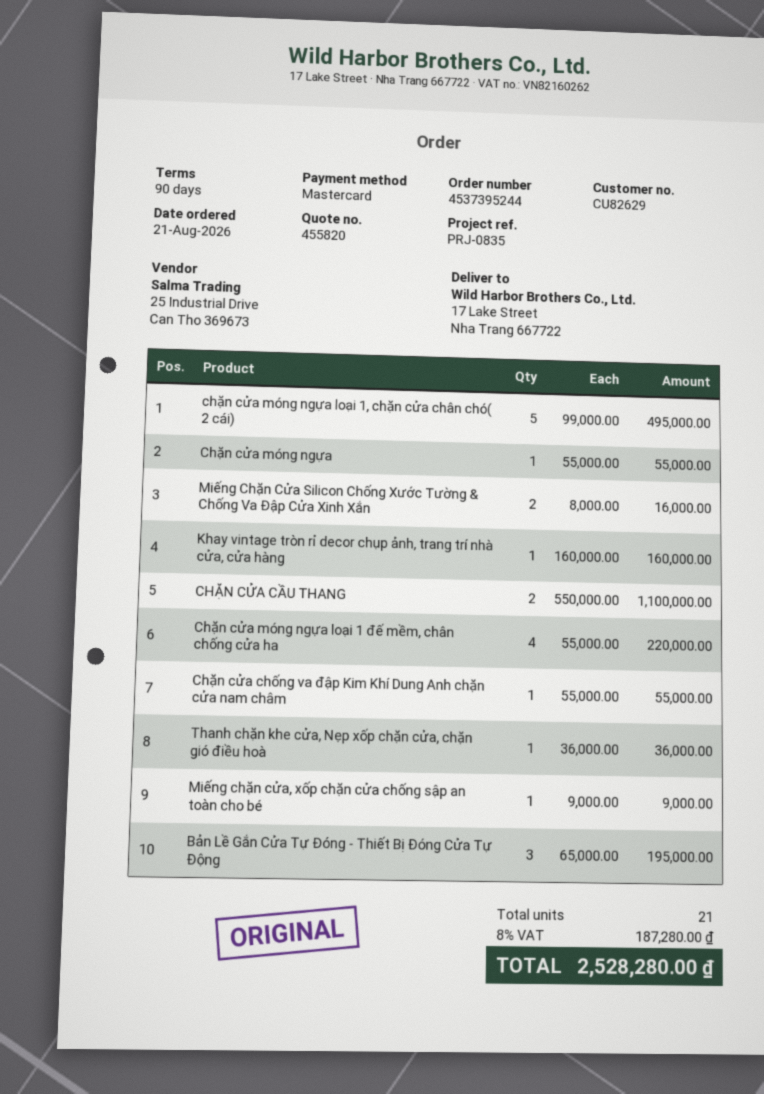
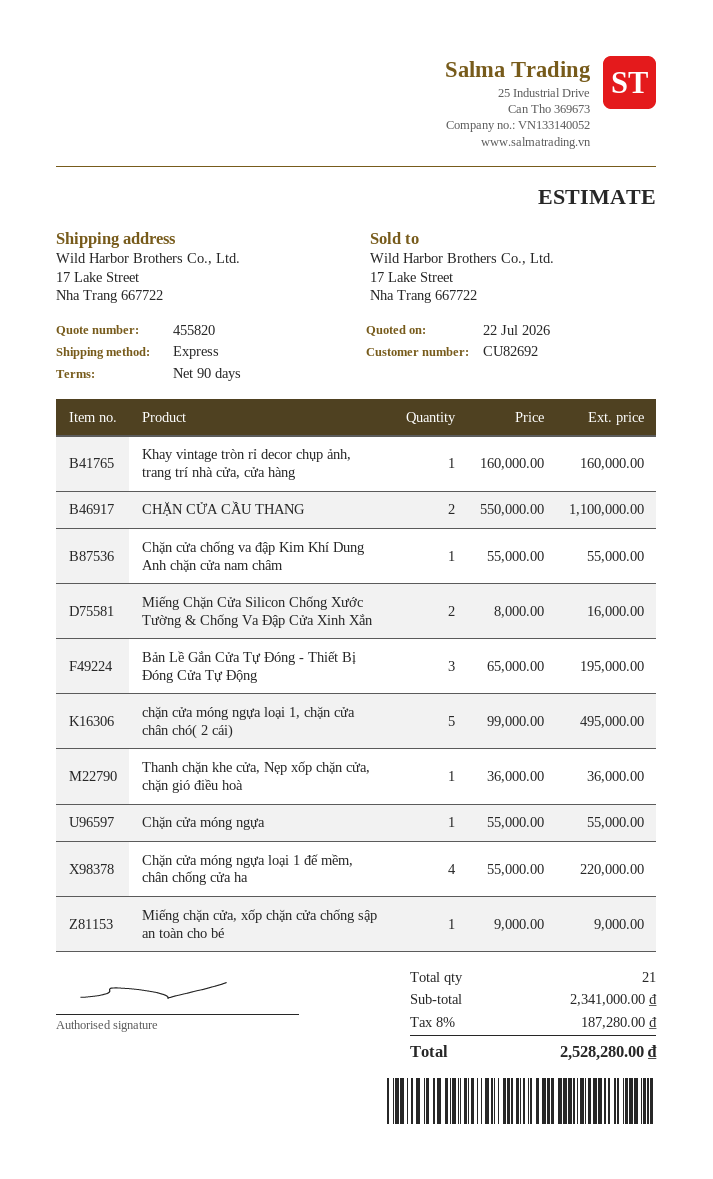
customer number: CU82629 -> CU82692

